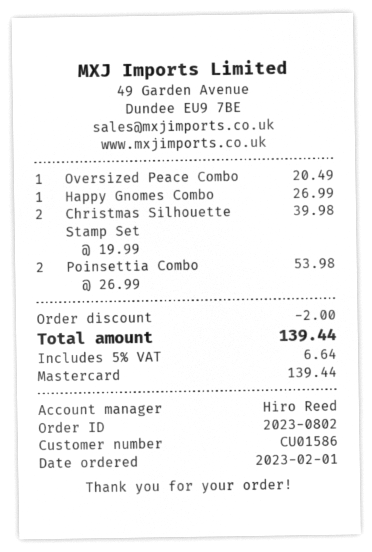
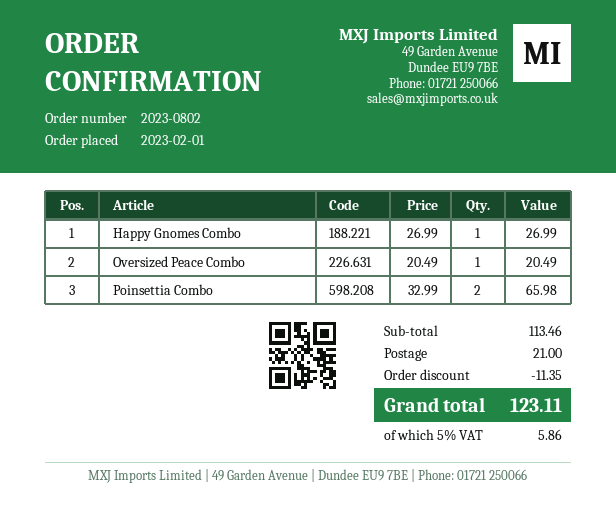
Christmas Silhouette Stamp Set: 2 x 19.99 = 39.98 -> none
Poinsettia Combo: 2 x 26.99 = 53.98 -> 2 x 32.99 = 65.98
discount: 2.00 -> 11.35
shipping: none -> 21.00
tax: 5% = 6.64 -> 5% = 5.86
total: 139.44 -> 123.11

